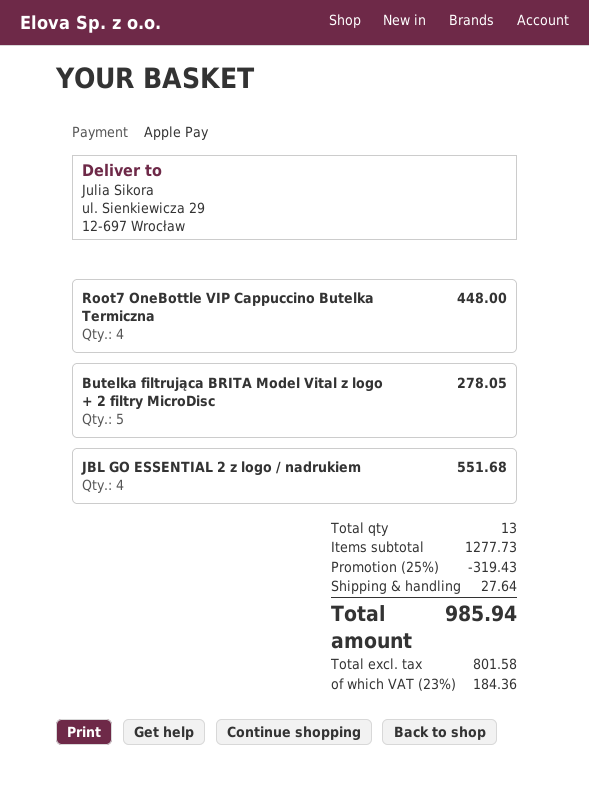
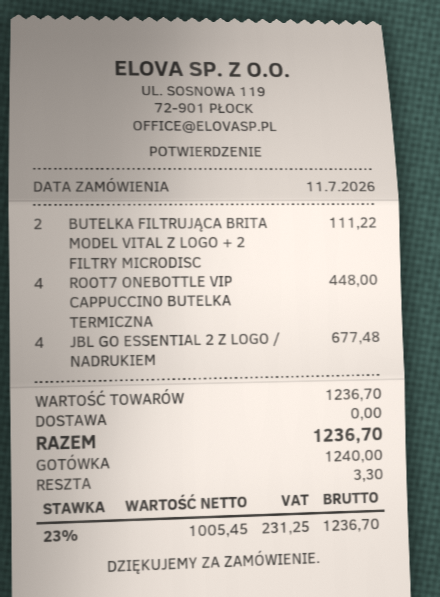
payment method: Apple Pay -> cash
Butelka filtrująca BRITA Model Vital z logo + 2 filtry MicroDisc: 5 for 278.05 -> 2 for 111.22
JBL GO ESSENTIAL 2 z logo / nadrukiem: 4 for 551.68 -> 4 for 677.48
subtotal: 1277.73 -> 1236.70
discount: 25% = 319.43 -> none
shipping: 27.64 -> 0.00
net: 801.58 -> 1005.45
tax: 23% = 184.36 -> 23% = 231.25
total: 985.94 -> 1236.70

